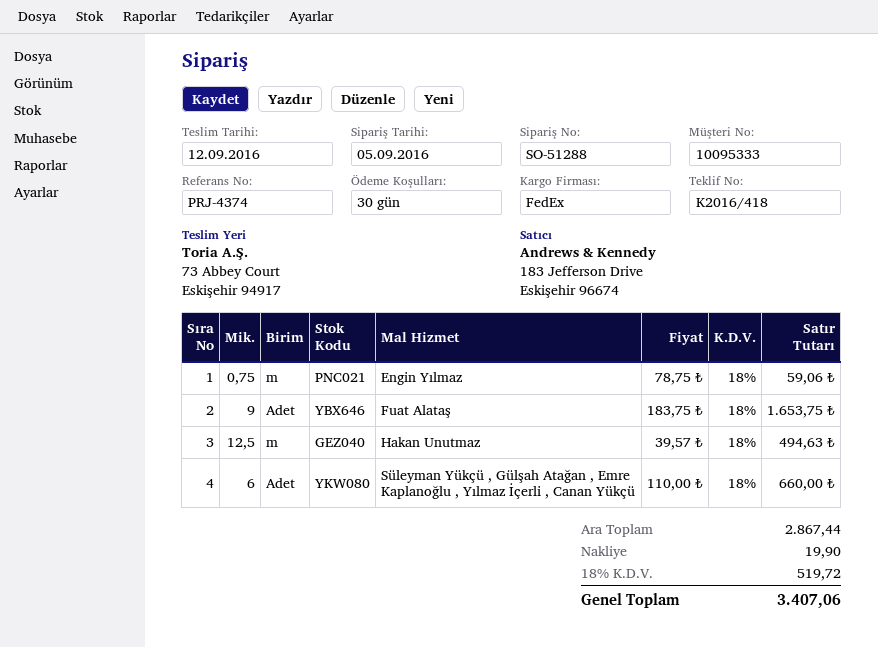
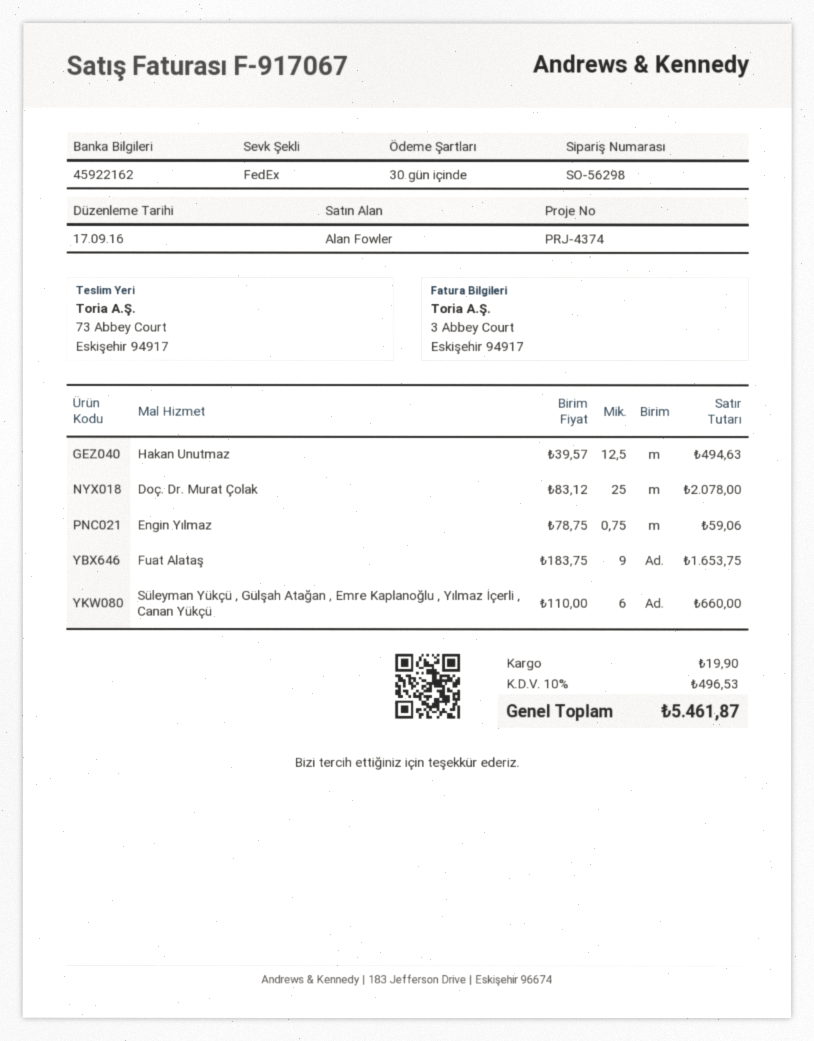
order number: SO-51288 -> SO-56298
Doç. Dr. Murat Çolak: none -> 25 x 83.12 = 2078.00
tax: 18% = 519.72 -> 10% = 496.53
total: 3407.06 -> 5461.87

